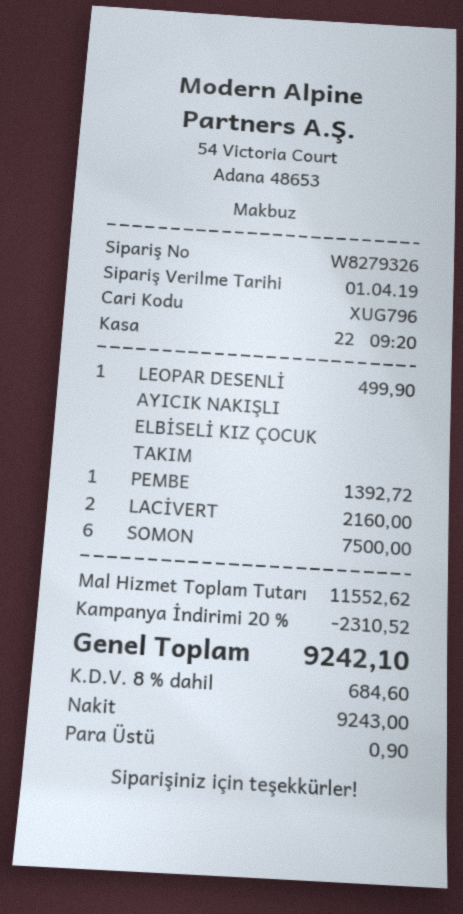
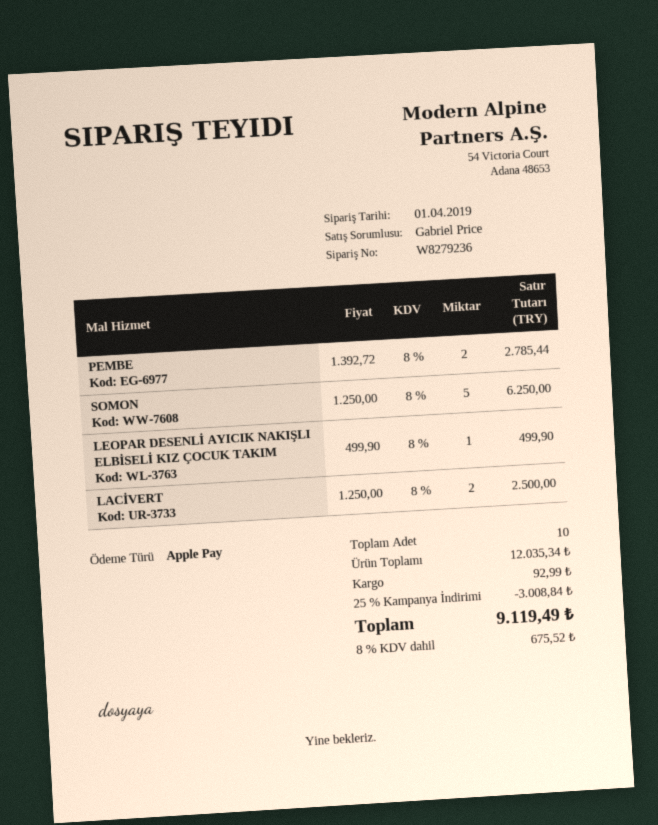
order number: W8279326 -> W8279236
payment method: cash -> Apple Pay
PEMBE: 1 for 1392.72 -> 2 for 2785.44
LACİVERT: 2 for 2160.00 -> 2 for 2500.00
SOMON: 6 for 7500.00 -> 5 for 6250.00
subtotal: 11552.62 -> 12035.34
discount: 20% = 2310.52 -> 25% = 3008.84
shipping: none -> 92.99
tax: 8% = 684.60 -> 8% = 675.52
total: 9242.10 -> 9119.49

